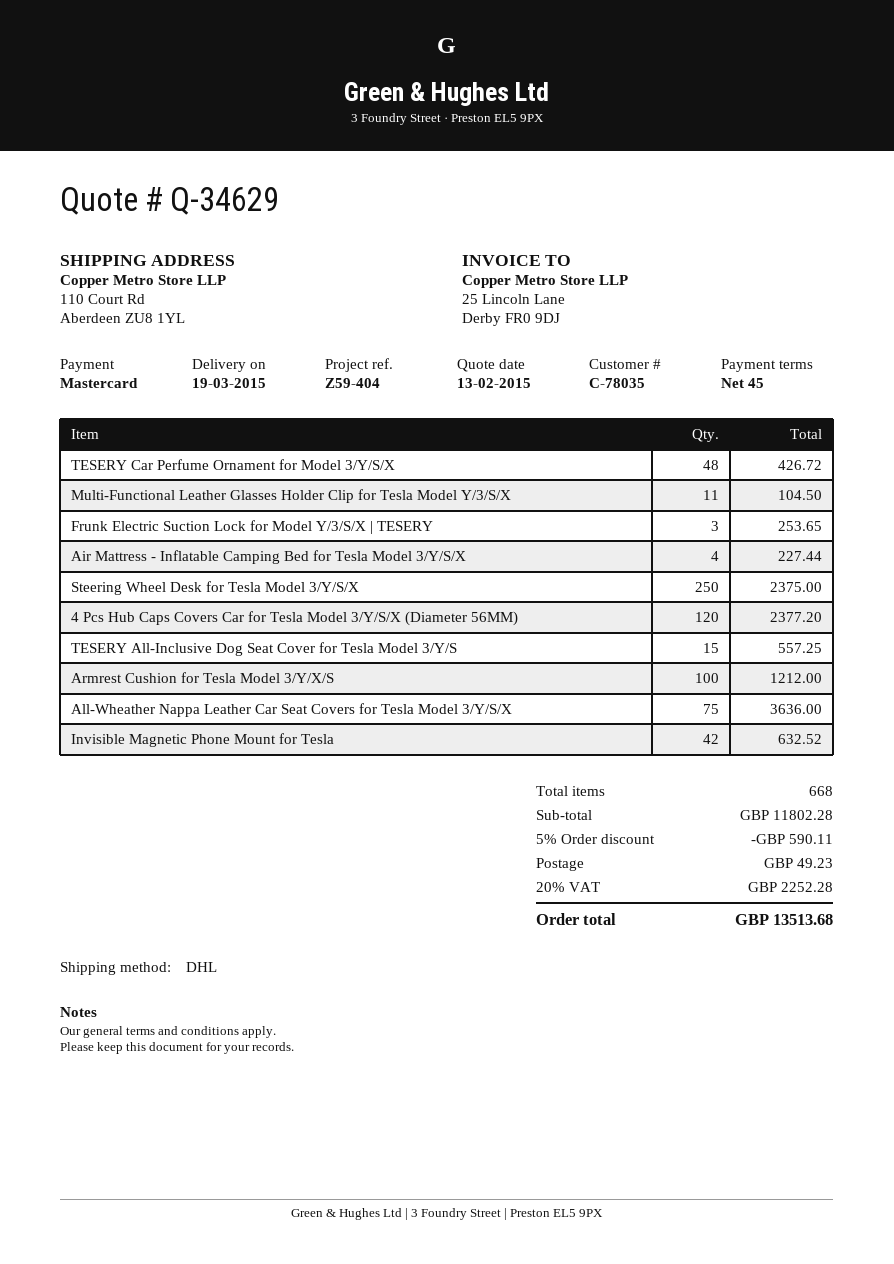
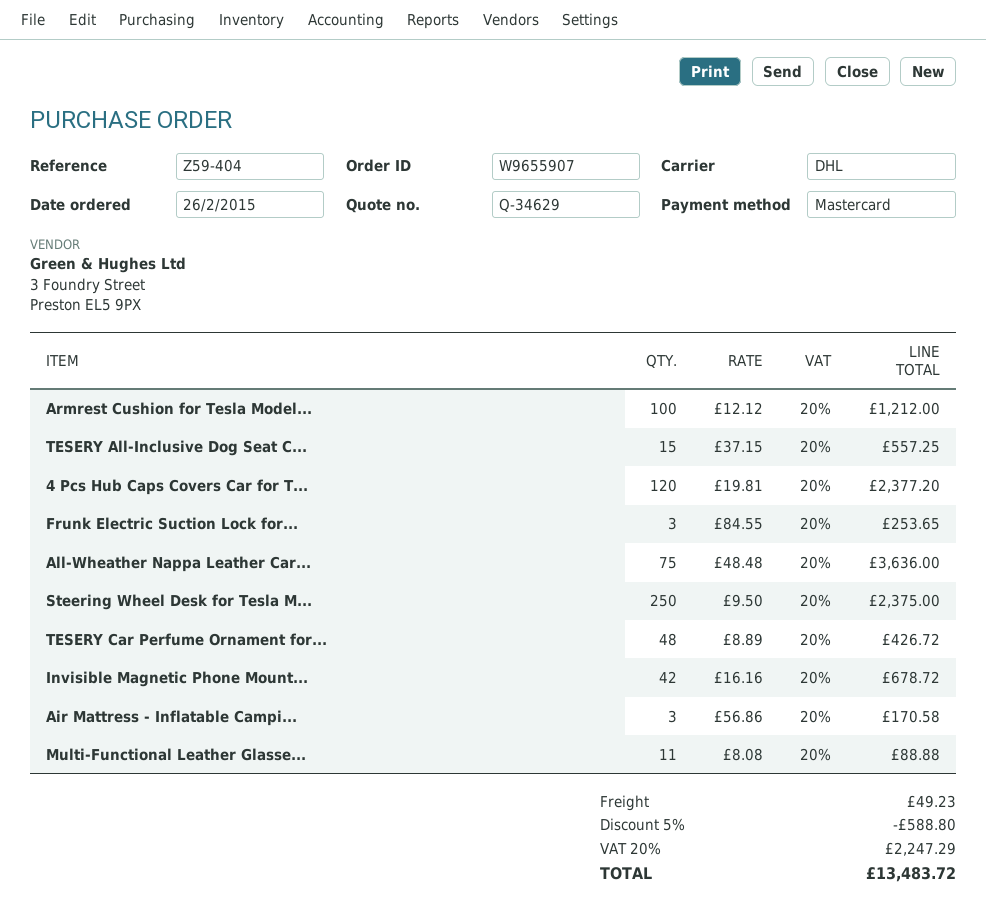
Multi-Functional Leather Glasses Holder Clip for Tesla Model Y/3/S/X: 11 for 104.50 -> 11 for 88.88
Air Mattress - Inflatable Camping Bed for Tesla Model 3/Y/S/X: 4 for 227.44 -> 3 for 170.58
Invisible Magnetic Phone Mount for Tesla: 42 for 632.52 -> 42 for 678.72
discount: 5% = 590.11 -> 5% = 588.80
tax: 20% = 2252.28 -> 20% = 2247.29
total: 13513.68 -> 13483.72

